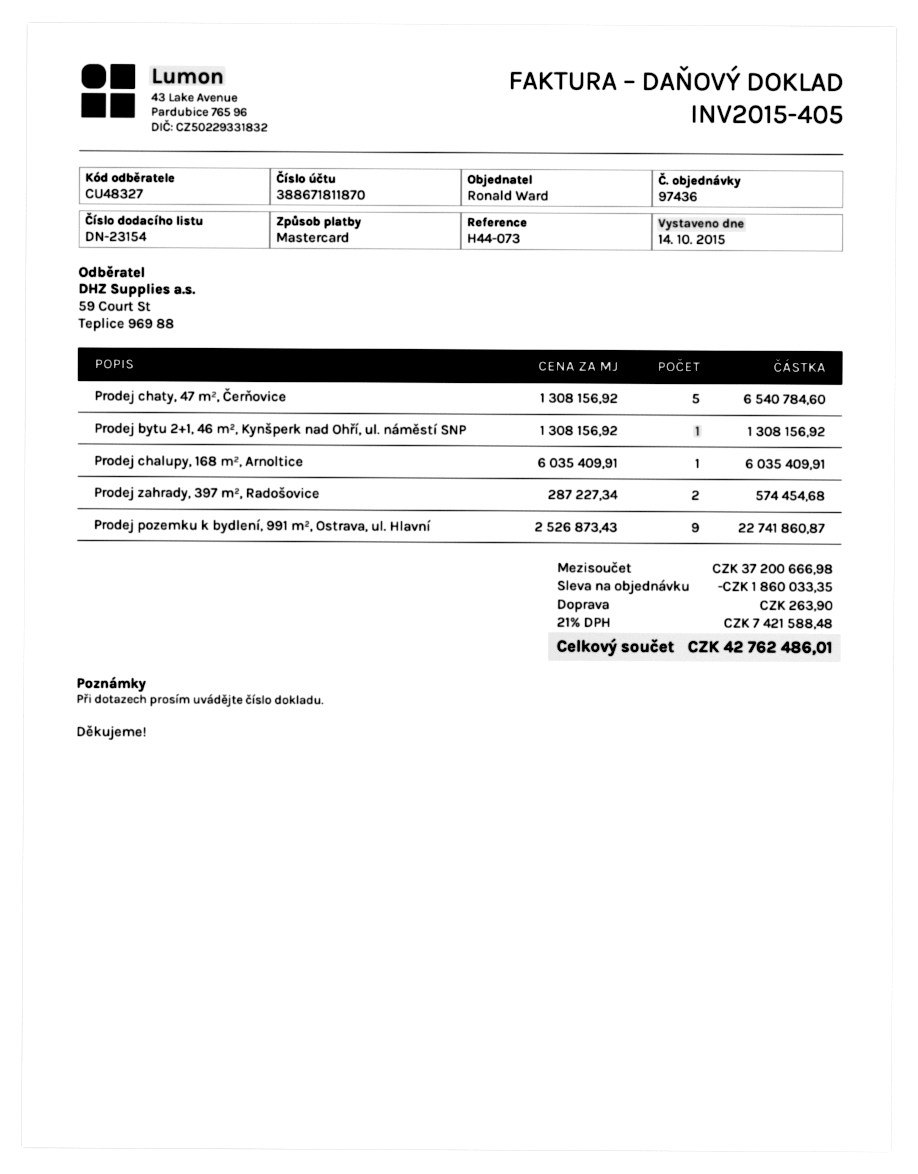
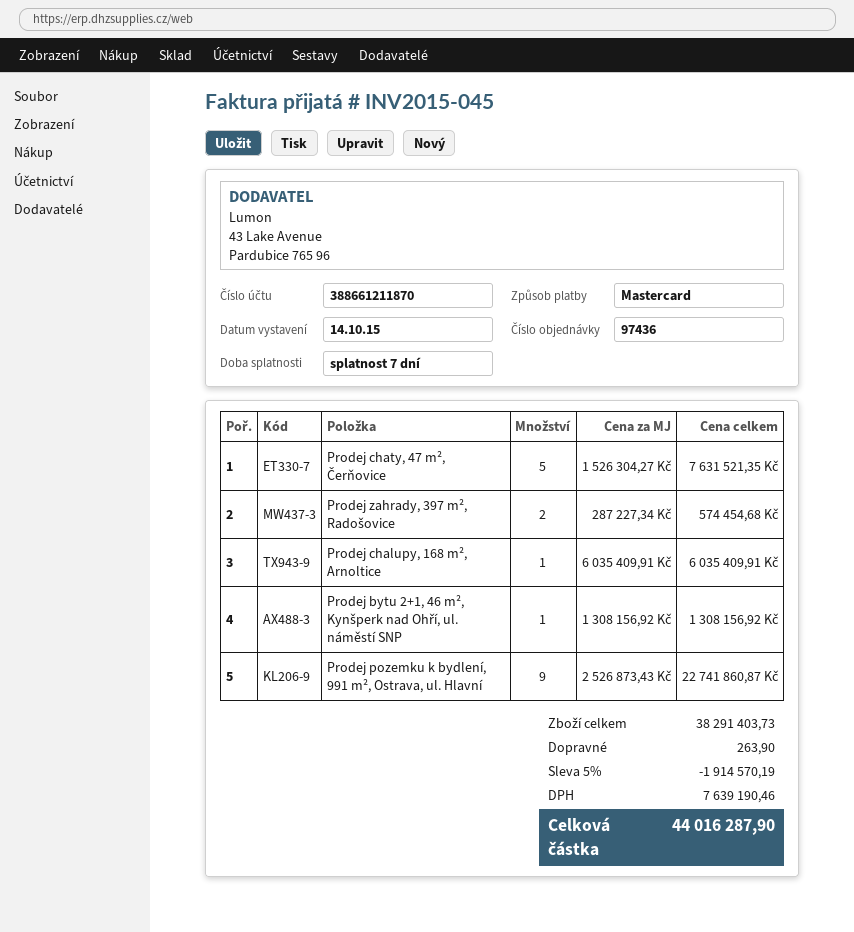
invoice number: INV2015-405 -> INV2015-045
bank account: 388671811870 -> 388661211870
Prodej chaty, 47 m², Čerňovice: 5 x 1308156.92 = 6540784.60 -> 5 x 1526304.27 = 7631521.35
subtotal: 37200666.98 -> 38291403.73
discount: 1860033.35 -> 1914570.19
tax: 7421588.48 -> 7639190.46
total: 42762486.01 -> 44016287.90

